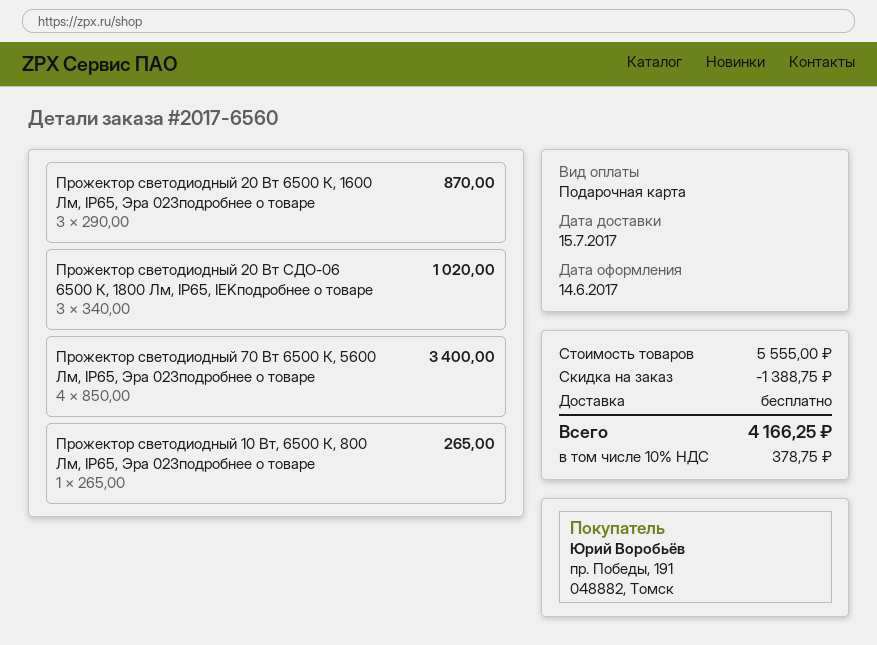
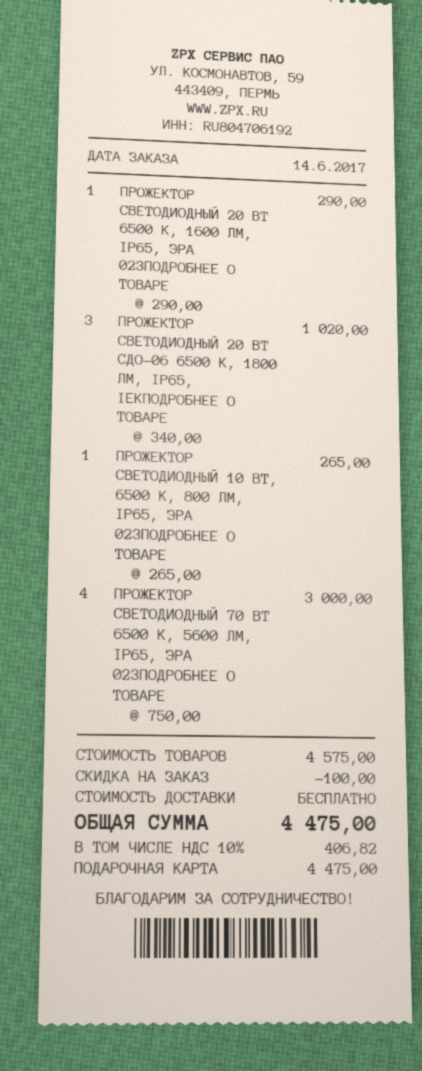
Прожектор светодиодный 20 Вт 6500 К, 1600 Лм, IP65, Эра 023подробнее о товаре: 3 x 290.00 = 870.00 -> 1 x 290.00 = 290.00
Прожектор светодиодный 70 Вт 6500 К, 5600 Лм, IP65, Эра 023подробнее о товаре: 4 x 850.00 = 3400.00 -> 4 x 750.00 = 3000.00
subtotal: 5555.00 -> 4575.00
discount: 1388.75 -> 100.00
tax: 10% = 378.75 -> 10% = 406.82
total: 4166.25 -> 4475.00

